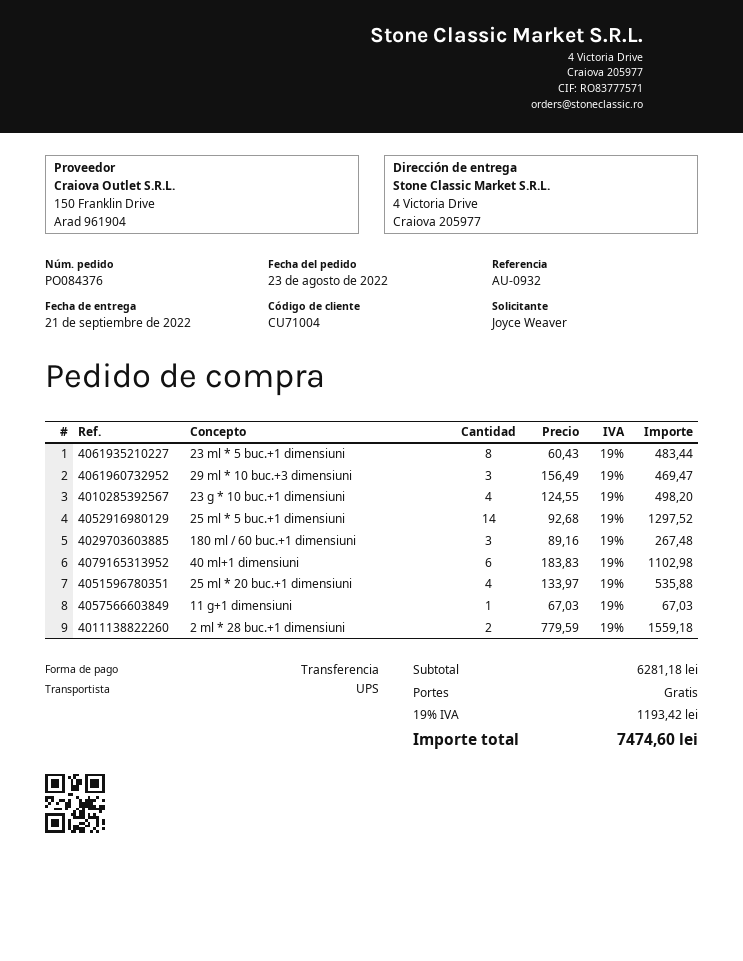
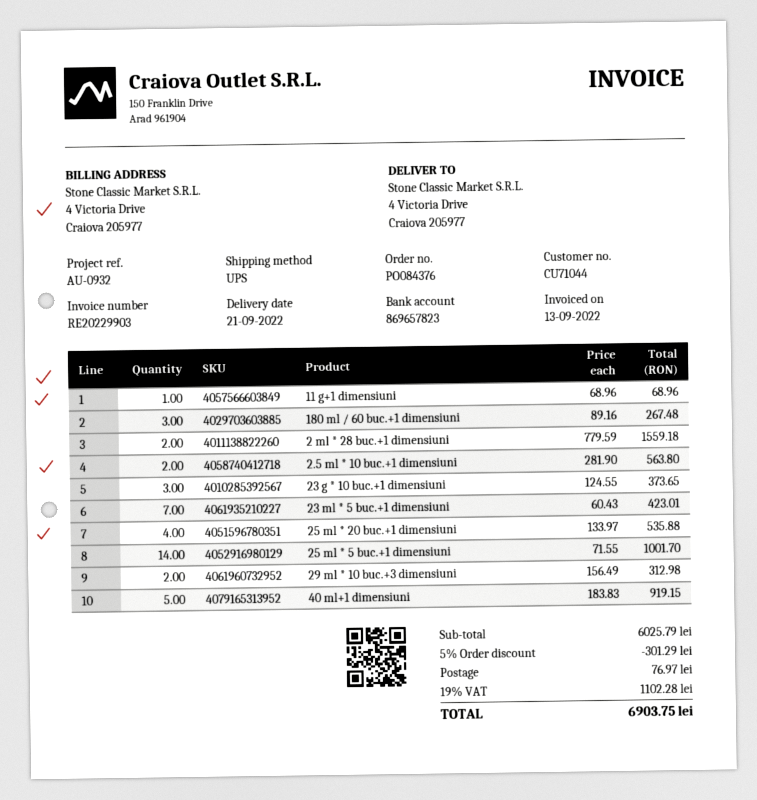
customer number: CU71004 -> CU71044
23 ml * 5 buc.+1 dimensiuni: 8 x 60.43 = 483.44 -> 7 x 60.43 = 423.01
29 ml * 10 buc.+3 dimensiuni: 3 x 156.49 = 469.47 -> 2 x 156.49 = 312.98
23 g * 10 buc.+1 dimensiuni: 4 x 124.55 = 498.20 -> 3 x 124.55 = 373.65
25 ml * 5 buc.+1 dimensiuni: 14 x 92.68 = 1297.52 -> 14 x 71.55 = 1001.70
40 ml+1 dimensiuni: 6 x 183.83 = 1102.98 -> 5 x 183.83 = 919.15
11 g+1 dimensiuni: 1 x 67.03 = 67.03 -> 1 x 68.96 = 68.96
2.5 ml * 10 buc.+1 dimensiuni: none -> 2 x 281.90 = 563.80
subtotal: 6281.18 -> 6025.79
discount: none -> 5% = 301.29
shipping: 0.00 -> 76.97
tax: 19% = 1193.42 -> 19% = 1102.28
total: 7474.60 -> 6903.75

